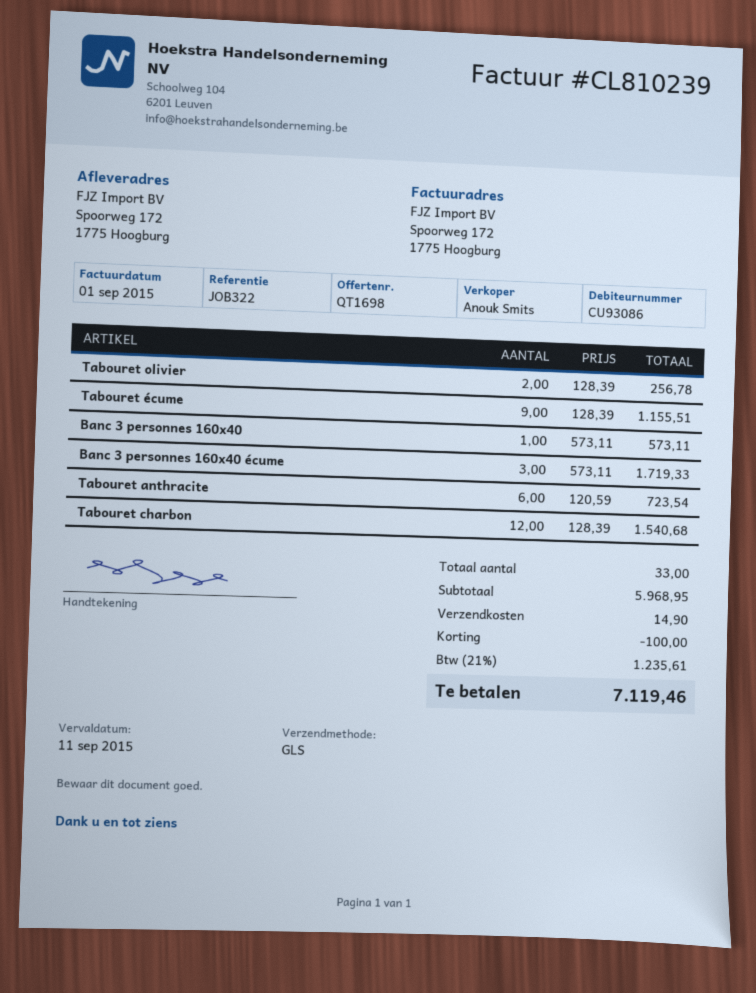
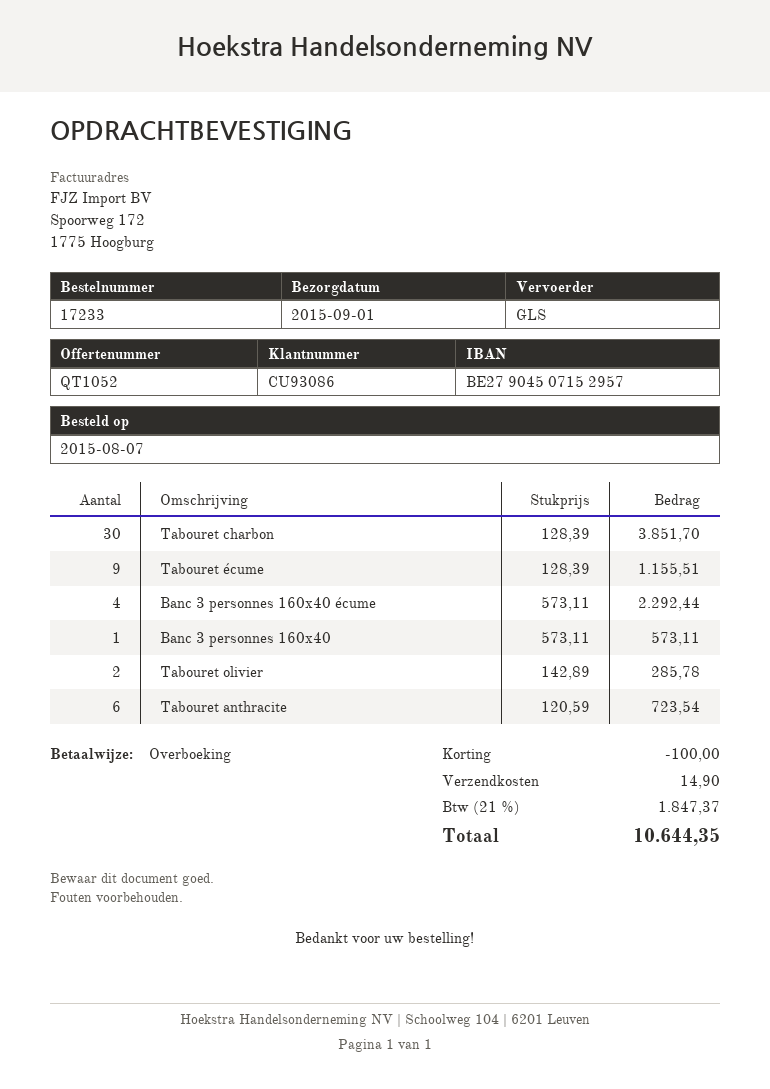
quote number: QT1698 -> QT1052
Tabouret olivier: 2 x 128.39 = 256.78 -> 2 x 142.89 = 285.78
Banc 3 personnes 160x40 écume: 3 x 573.11 = 1719.33 -> 4 x 573.11 = 2292.44
Tabouret charbon: 12 x 128.39 = 1540.68 -> 30 x 128.39 = 3851.70
tax: 21% = 1235.61 -> 21% = 1847.37
total: 7119.46 -> 10644.35

